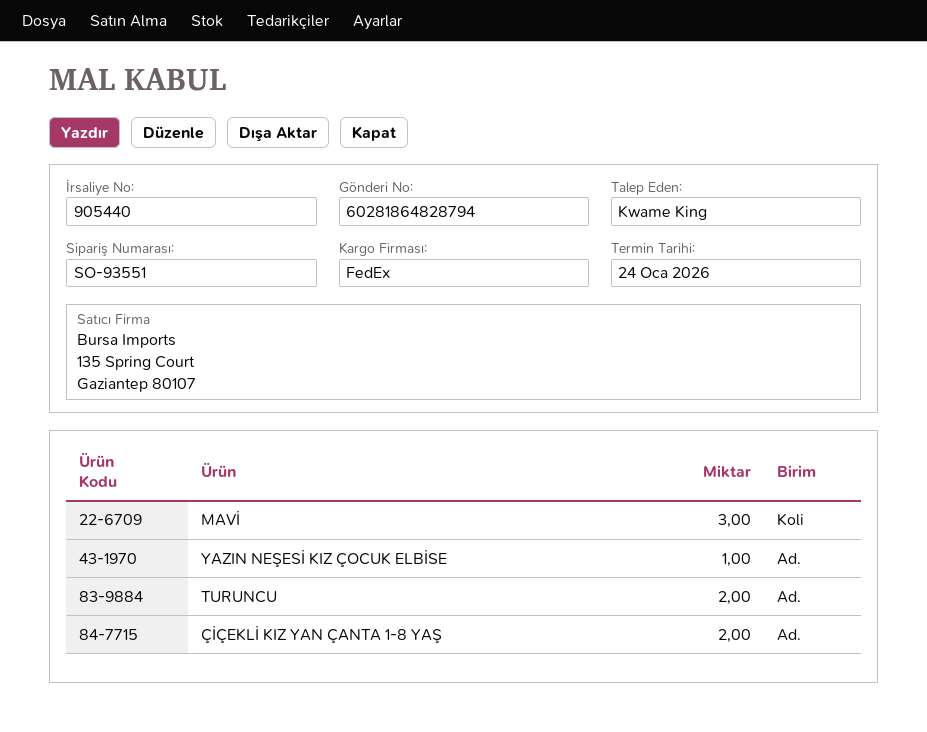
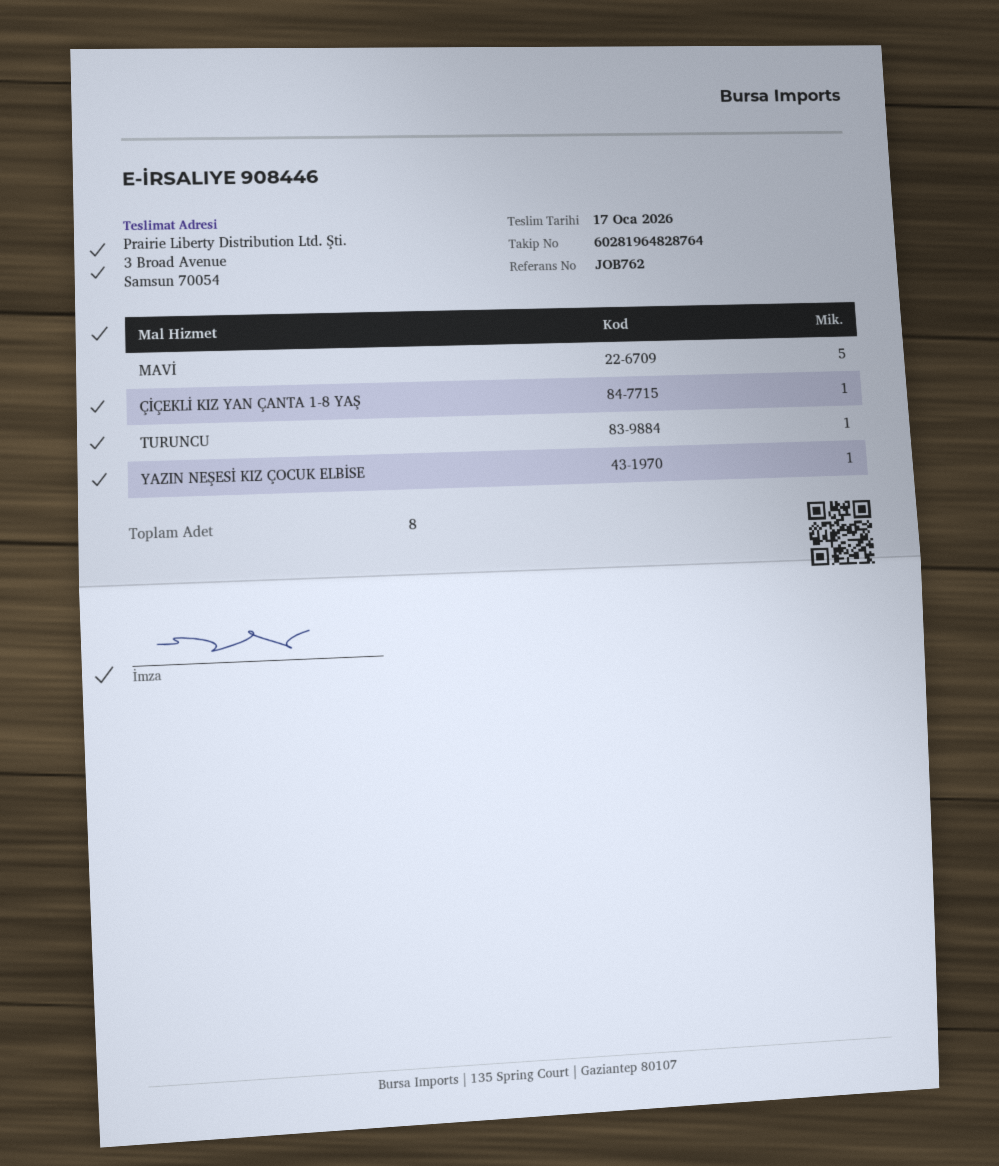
delivery note number: 905440 -> 908446
delivery date: 2026-01-24 -> 2026-01-17
tracking number: 60281864828794 -> 60281964828764
MAVİ: 3 -> 5
TURUNCU: 2 -> 1
ÇİÇEKLİ KIZ YAN ÇANTA 1-8 YAŞ: 2 -> 1

